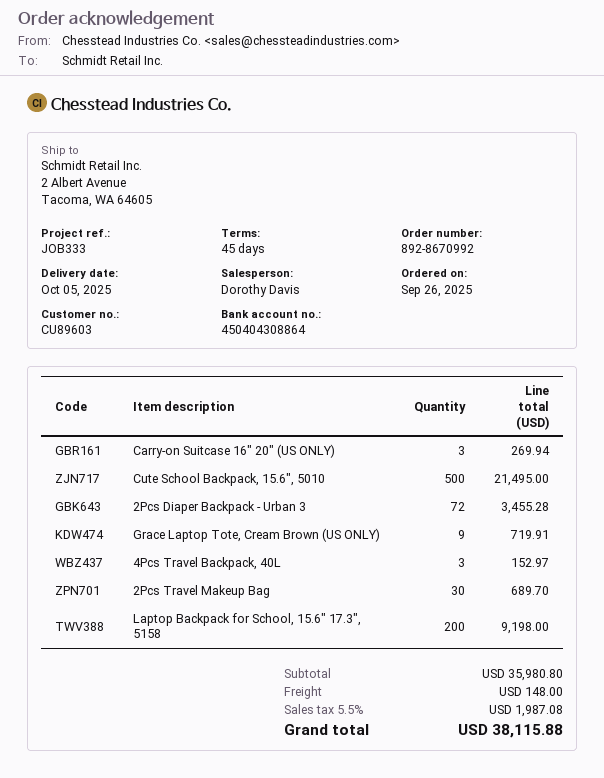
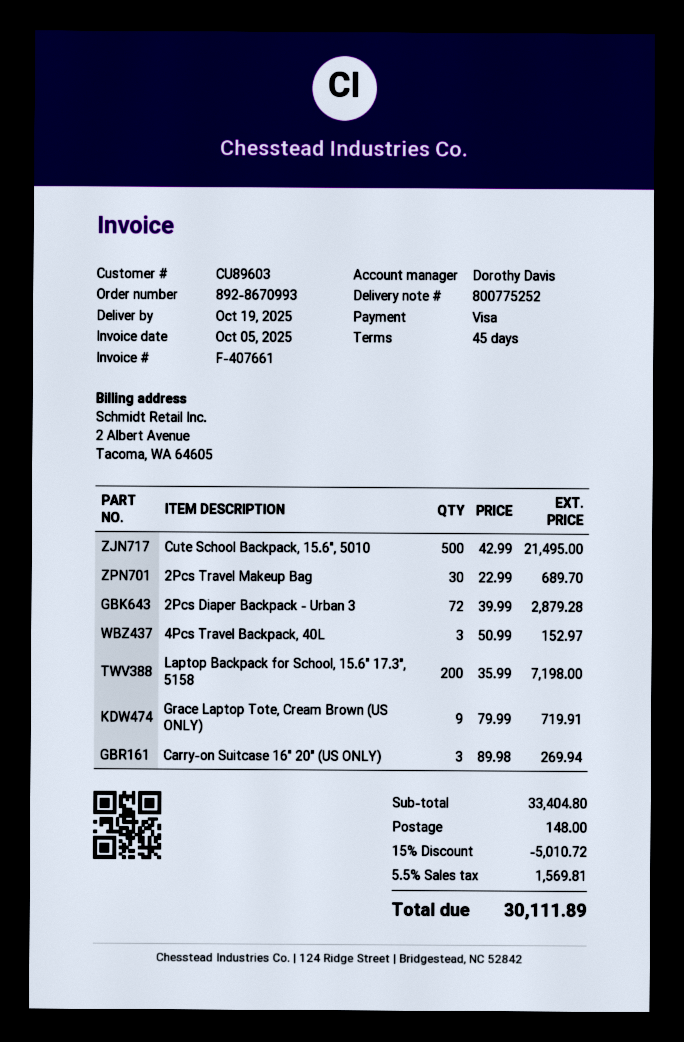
order number: 892-8670992 -> 892-8670993
delivery date: 2025-10-05 -> 2025-10-19
2Pcs Diaper Backpack - Urban 3: 72 for 3455.28 -> 72 for 2879.28
Laptop Backpack for School, 15.6" 17.3", 5158: 200 for 9198.00 -> 200 for 7198.00
subtotal: 35980.80 -> 33404.80
discount: none -> 15% = 5010.72
tax: 5.5% = 1987.08 -> 5.5% = 1569.81
total: 38115.88 -> 30111.89

